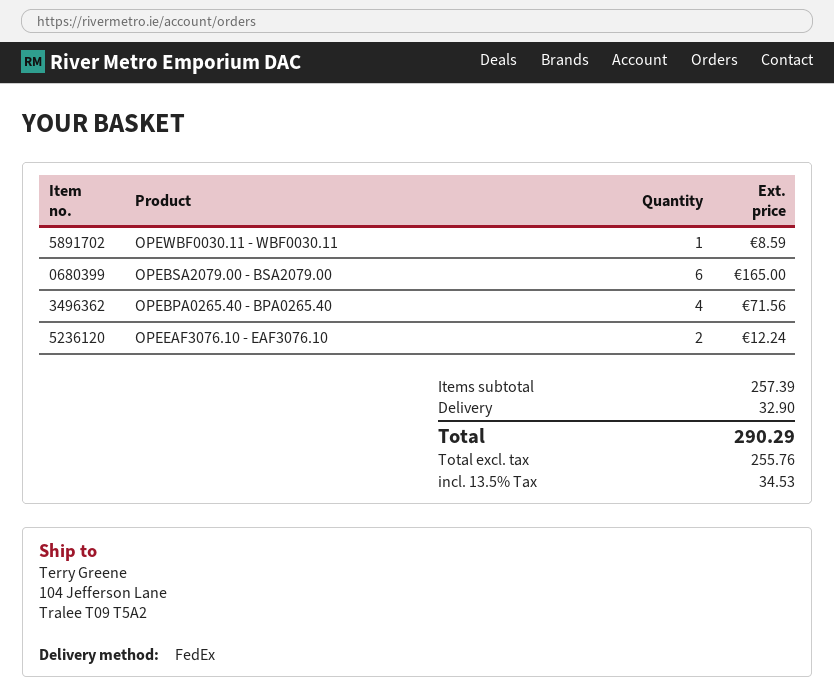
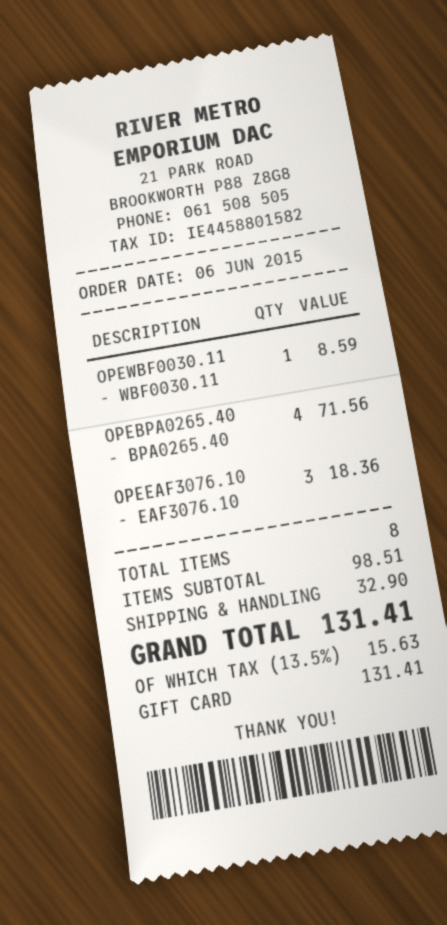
OPEBSA2079.00 - BSA2079.00: 6 for 165.00 -> none
OPEEAF3076.10 - EAF3076.10: 2 for 12.24 -> 3 for 18.36
subtotal: 257.39 -> 98.51
tax: 13.5% = 34.53 -> 13.5% = 15.63
total: 290.29 -> 131.41

